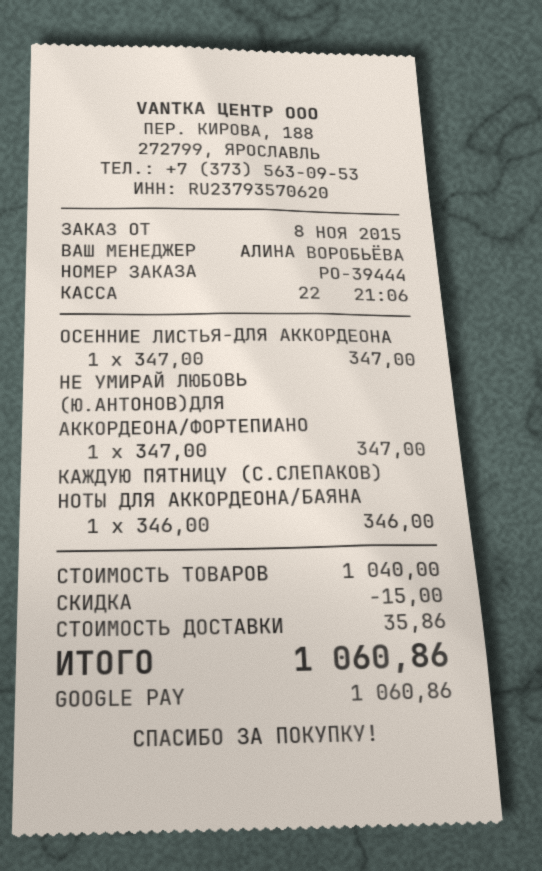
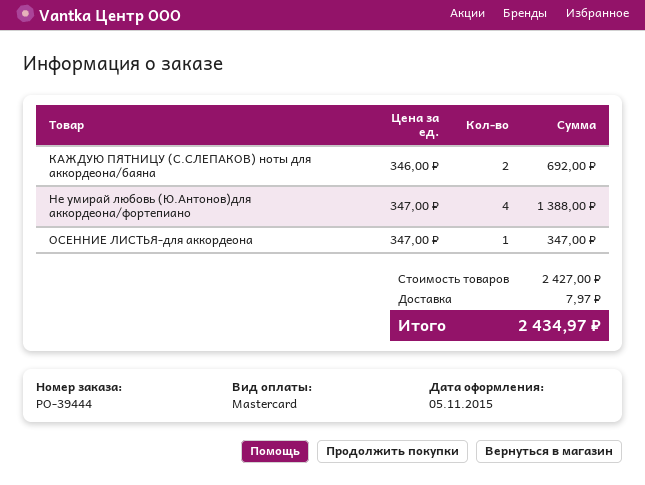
order date: 2015-11-08 -> 2015-11-05
payment method: Google Pay -> Mastercard
НЕ УМИРАЙ ЛЮБОВЬ (Ю.АНТОНОВ)ДЛЯ АККОРДЕОНА/ФОРТЕПИАНО: 1 x 347.00 = 347.00 -> 4 x 347.00 = 1388.00
КАЖДУЮ ПЯТНИЦУ (С.СЛЕПАКОВ) НОТЫ ДЛЯ АККОРДЕОНА/БАЯНА: 1 x 346.00 = 346.00 -> 2 x 346.00 = 692.00
subtotal: 1040.00 -> 2427.00
discount: 15.00 -> none
shipping: 35.86 -> 7.97
total: 1060.86 -> 2434.97

